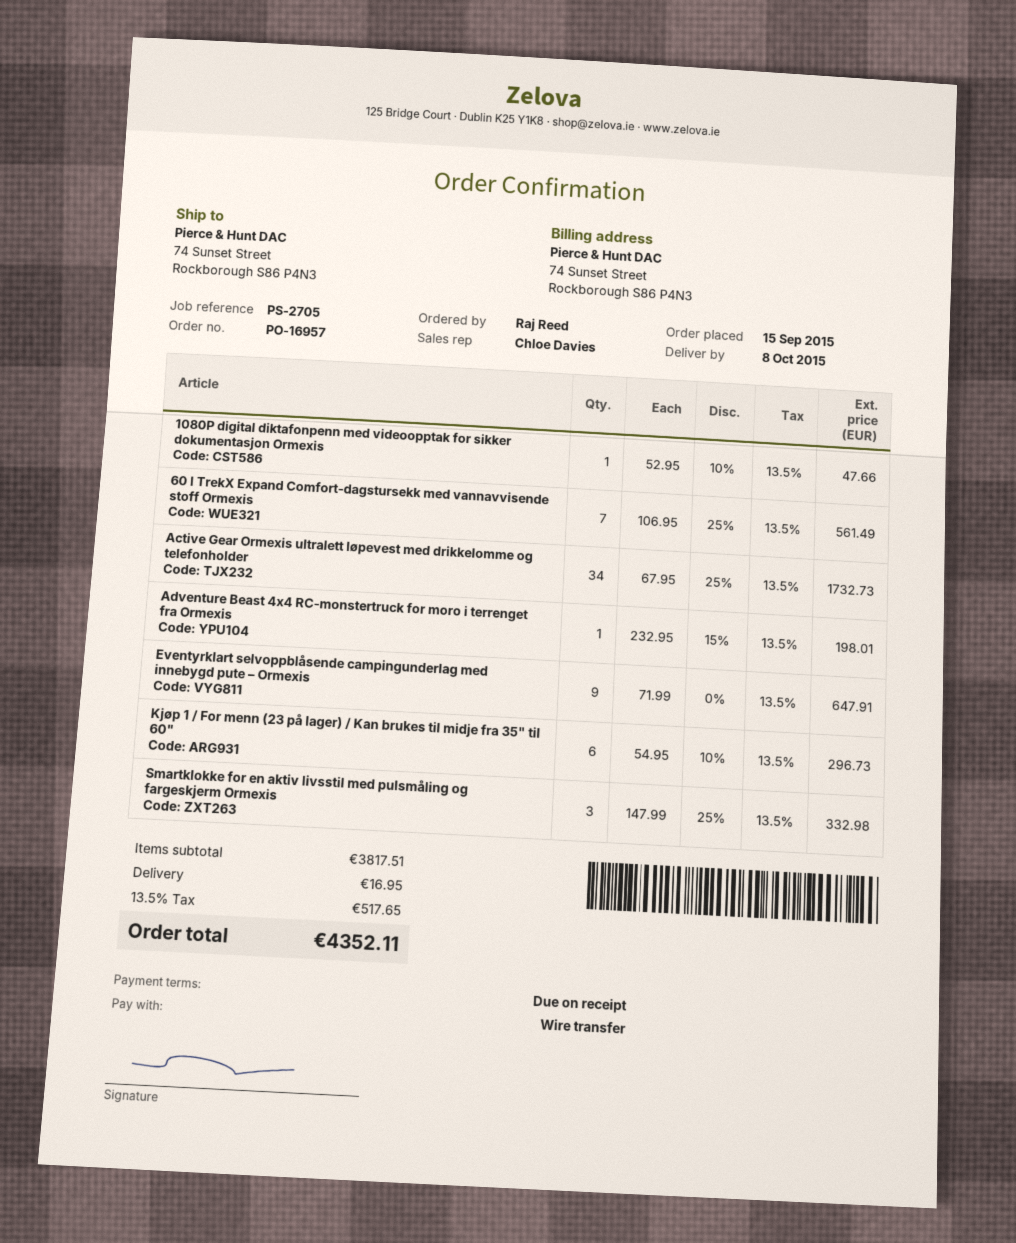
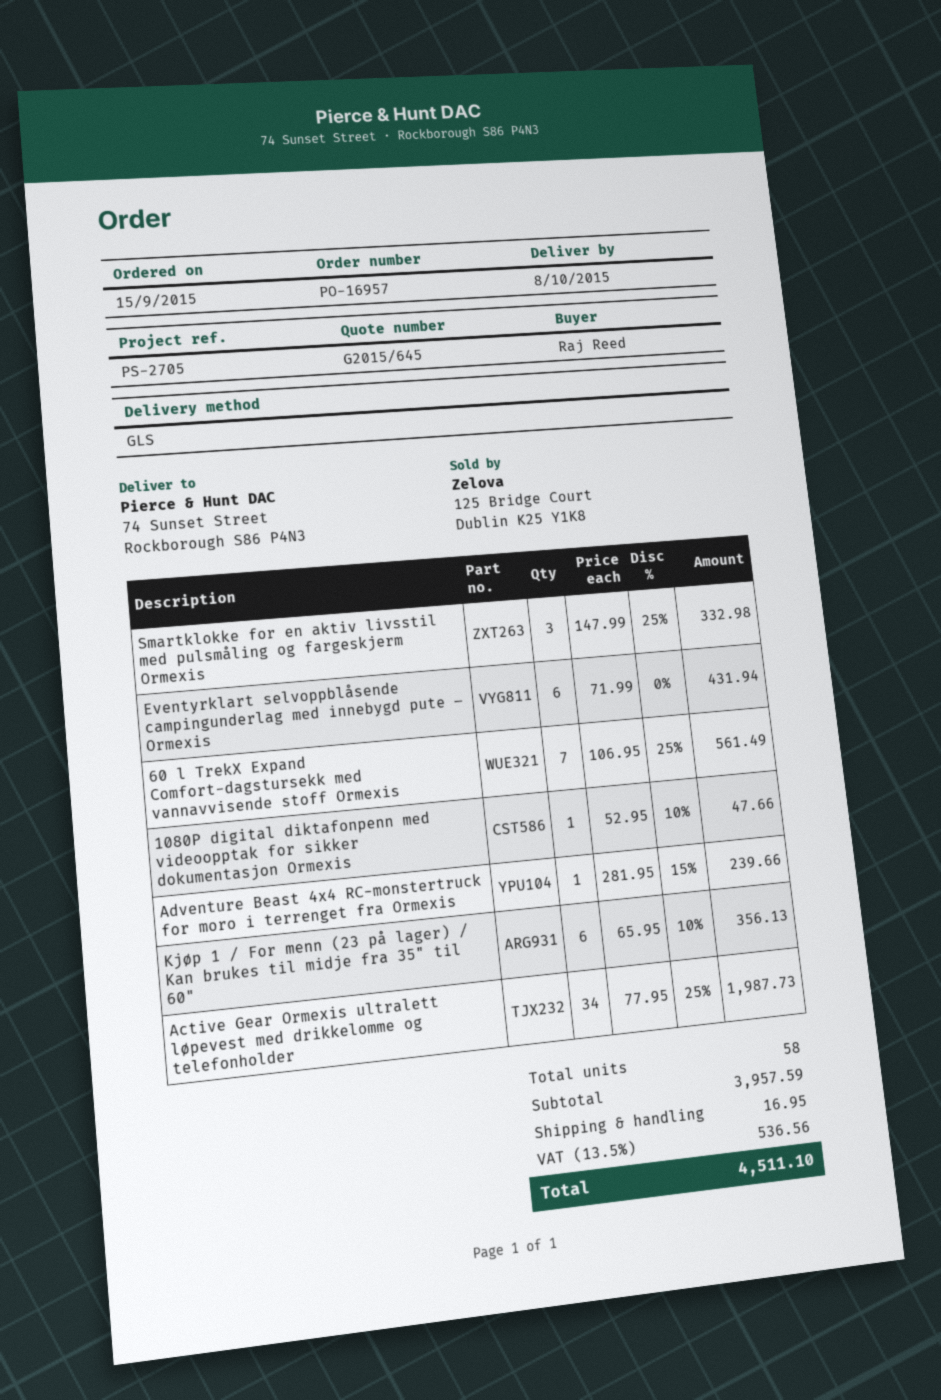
Active Gear Ormexis ultralett løpevest med drikkelomme og telefonholder: 34 x 67.95 - 25% = 1732.73 -> 34 x 77.95 - 25% = 1987.73
Adventure Beast 4x4 RC-monstertruck for moro i terrenget fra Ormexis: 1 x 232.95 - 15% = 198.01 -> 1 x 281.95 - 15% = 239.66
Eventyrklart selvoppblåsende campingunderlag med innebygd pute – Ormexis: 9 x 71.99 = 647.91 -> 6 x 71.99 = 431.94
Kjøp 1 / For menn (23 på lager) / Kan brukes til midje fra 35" til 60": 6 x 54.95 - 10% = 296.73 -> 6 x 65.95 - 10% = 356.13
subtotal: 3817.51 -> 3957.59
tax: 13.5% = 517.65 -> 13.5% = 536.56
total: 4352.11 -> 4511.10

